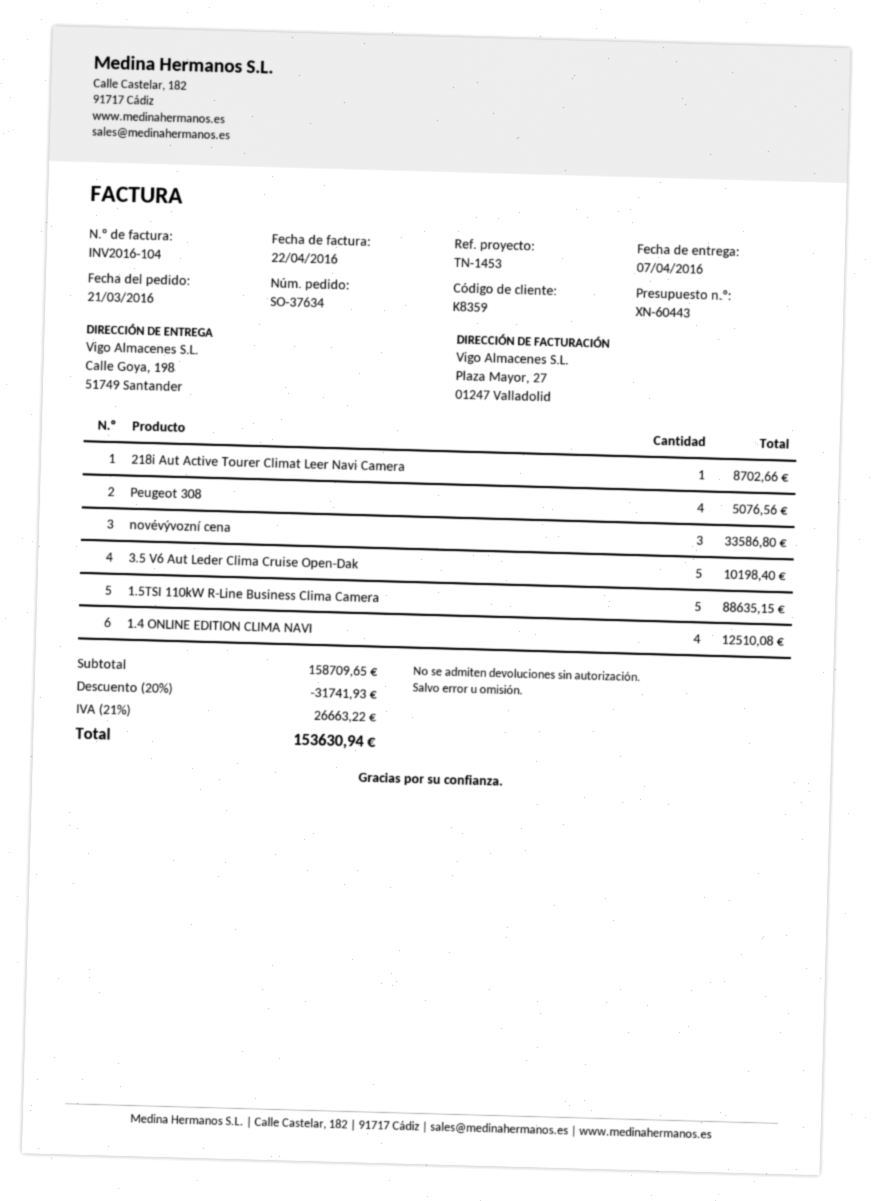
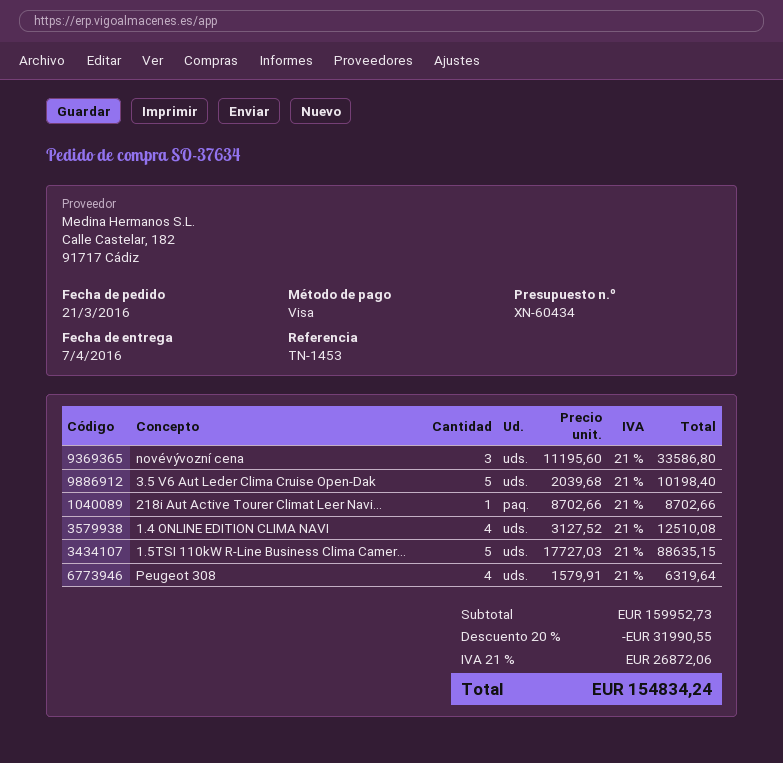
quote number: XN-60443 -> XN-60434
Peugeot 308: 4 for 5076.56 -> 4 for 6319.64
subtotal: 158709.65 -> 159952.73
discount: 20% = 31741.93 -> 20% = 31990.55
tax: 21% = 26663.22 -> 21% = 26872.06
total: 153630.94 -> 154834.24

